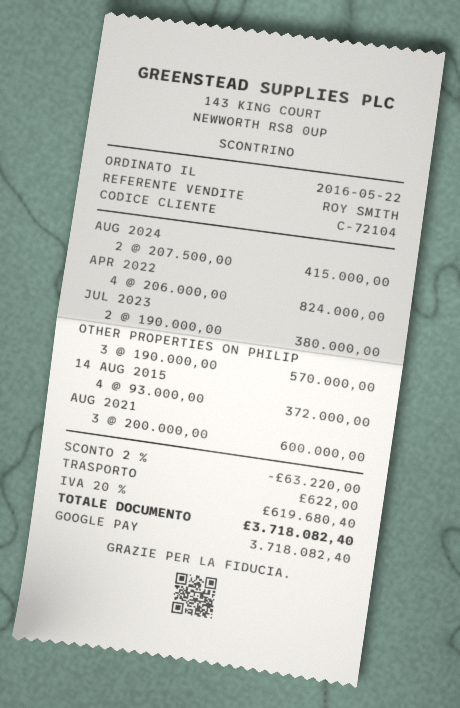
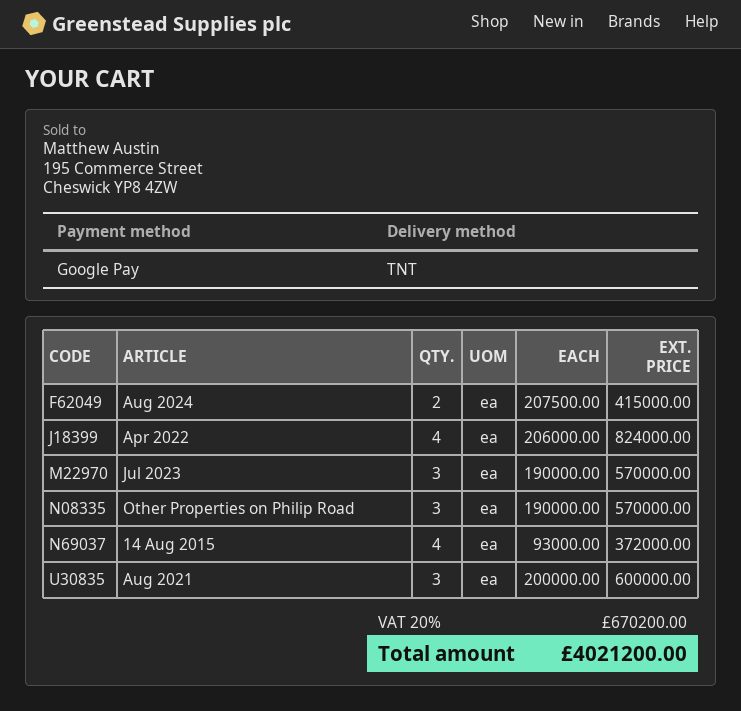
JUL 2023: 2 x 190000.00 = 380000.00 -> 3 x 190000.00 = 570000.00
discount: 2% = 63220.00 -> none
shipping: 622.00 -> none
tax: 20% = 619680.40 -> 20% = 670200.00
total: 3718082.40 -> 4021200.00

